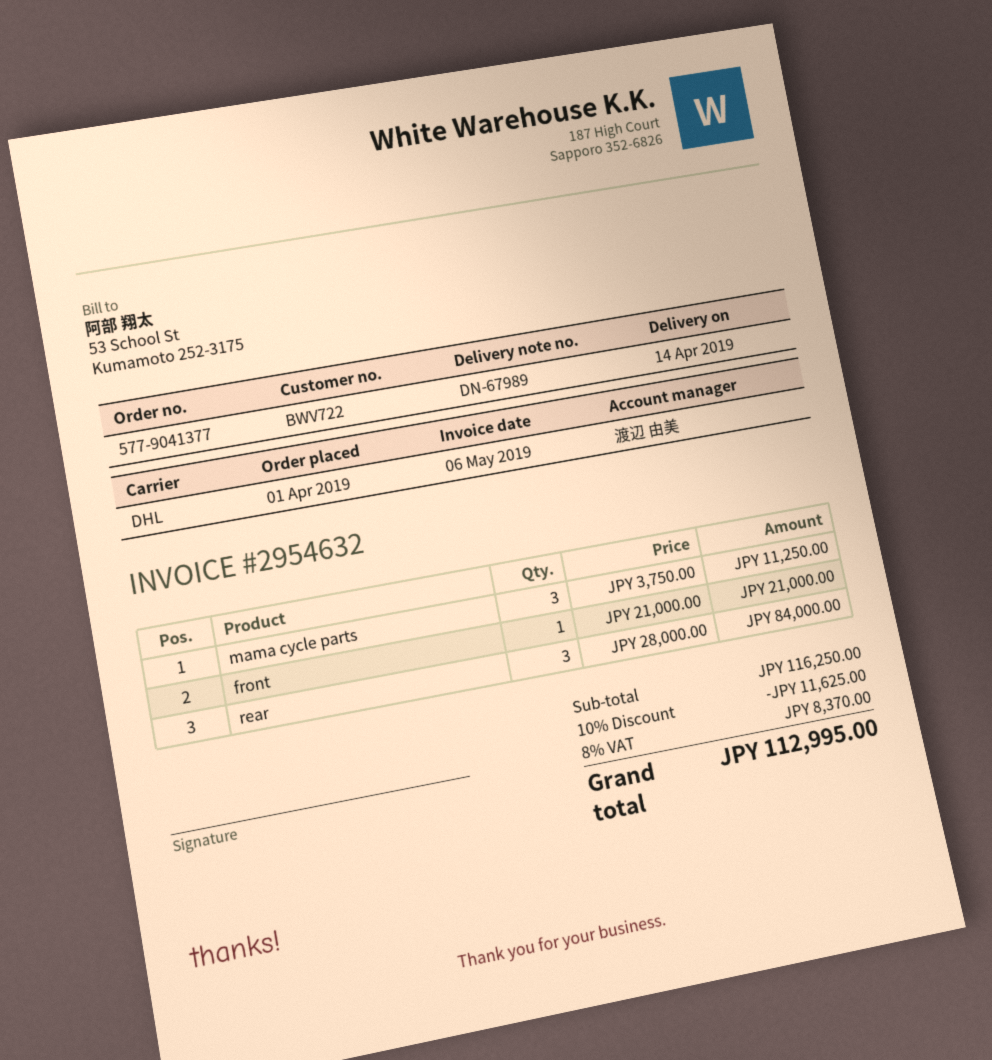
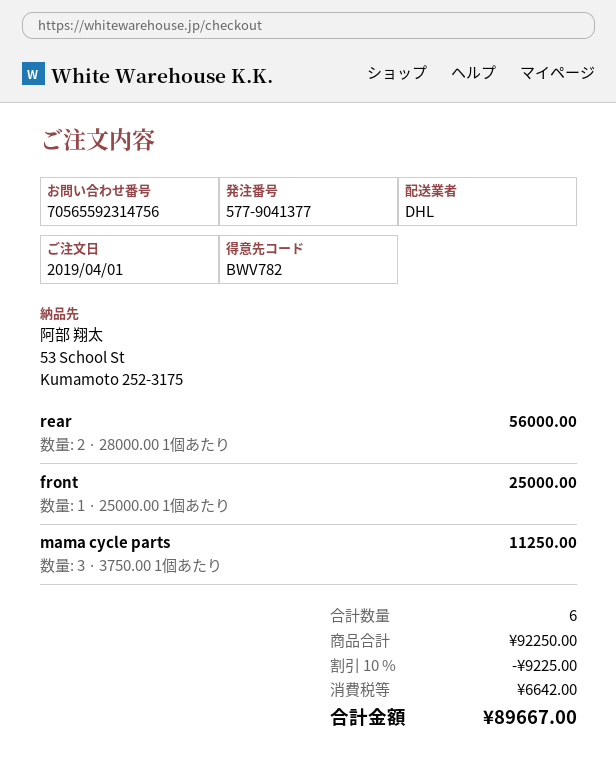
customer number: BWV722 -> BWV782
front: 1 x 21000.00 = 21000.00 -> 1 x 25000.00 = 25000.00
rear: 3 x 28000.00 = 84000.00 -> 2 x 28000.00 = 56000.00
subtotal: 116250.00 -> 92250.00
discount: 10% = 11625.00 -> 10% = 9225.00
tax: 8370.00 -> 6642.00
total: 112995.00 -> 89667.00

